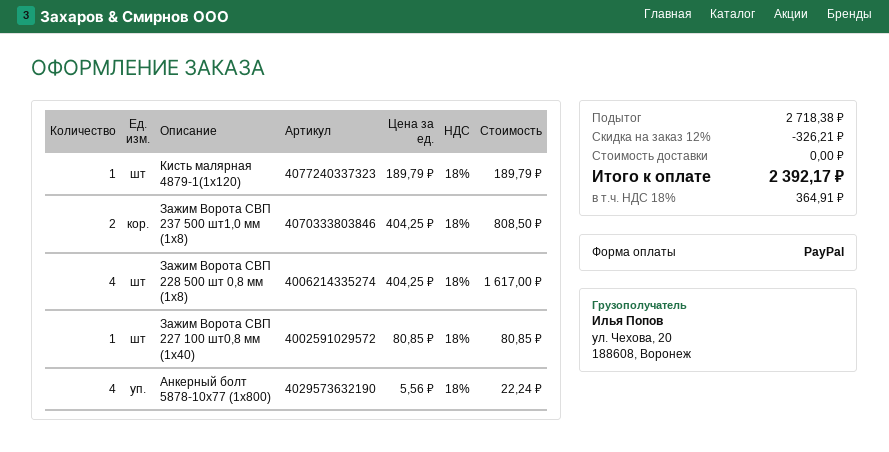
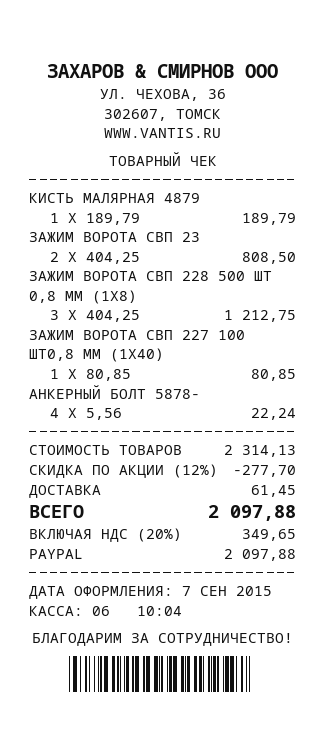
Зажим Ворота СВП 228 500 шт 0,8 мм (1х8): 4 x 404.25 = 1617.00 -> 3 x 404.25 = 1212.75
subtotal: 2718.38 -> 2314.13
discount: 12% = 326.21 -> 12% = 277.70
shipping: 0.00 -> 61.45
tax: 18% = 364.91 -> 20% = 349.65
total: 2392.17 -> 2097.88

